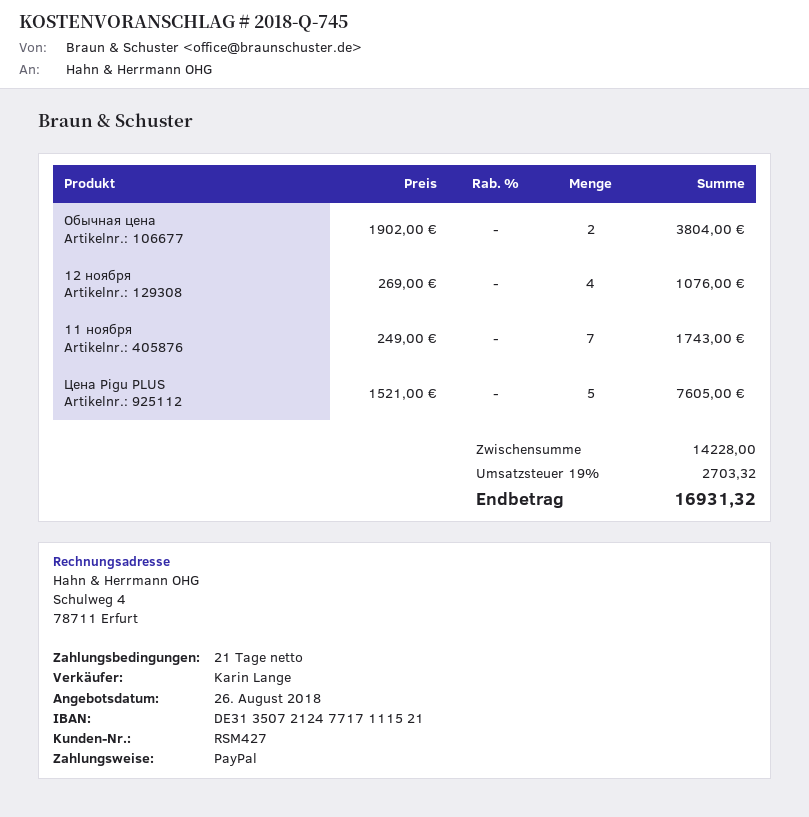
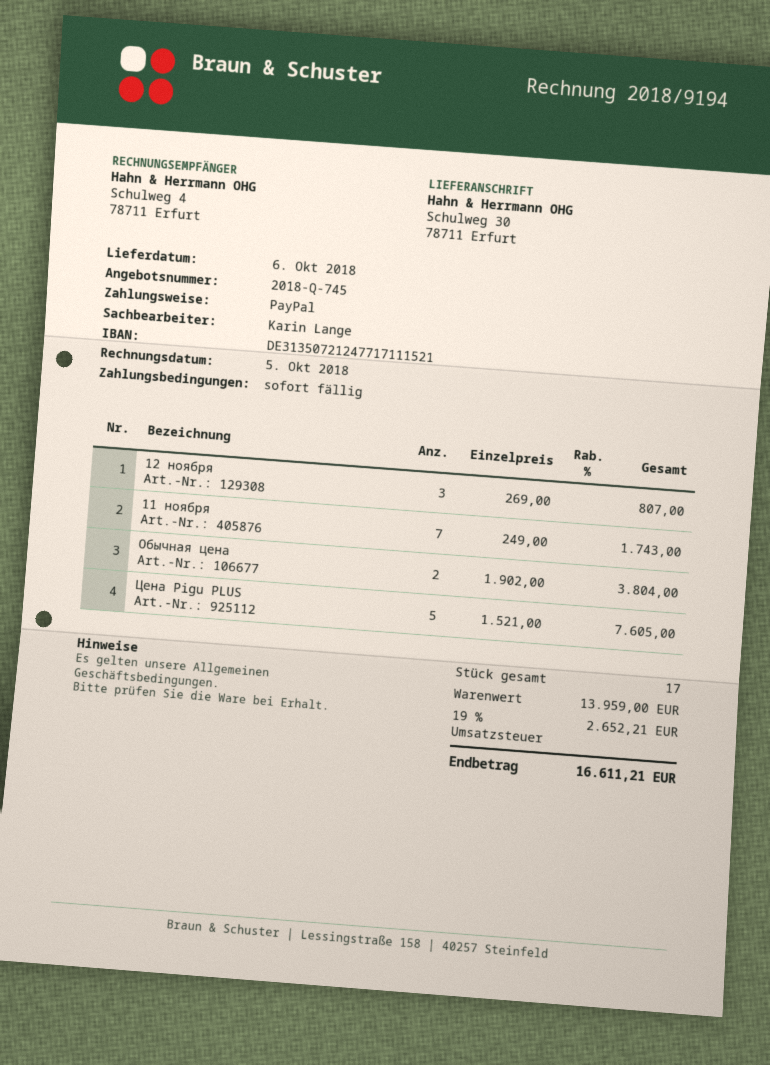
payment terms: 21 days -> on receipt
12 ноября: 4 x 269.00 = 1076.00 -> 3 x 269.00 = 807.00
subtotal: 14228.00 -> 13959.00
tax: 19% = 2703.32 -> 19% = 2652.21
total: 16931.32 -> 16611.21

